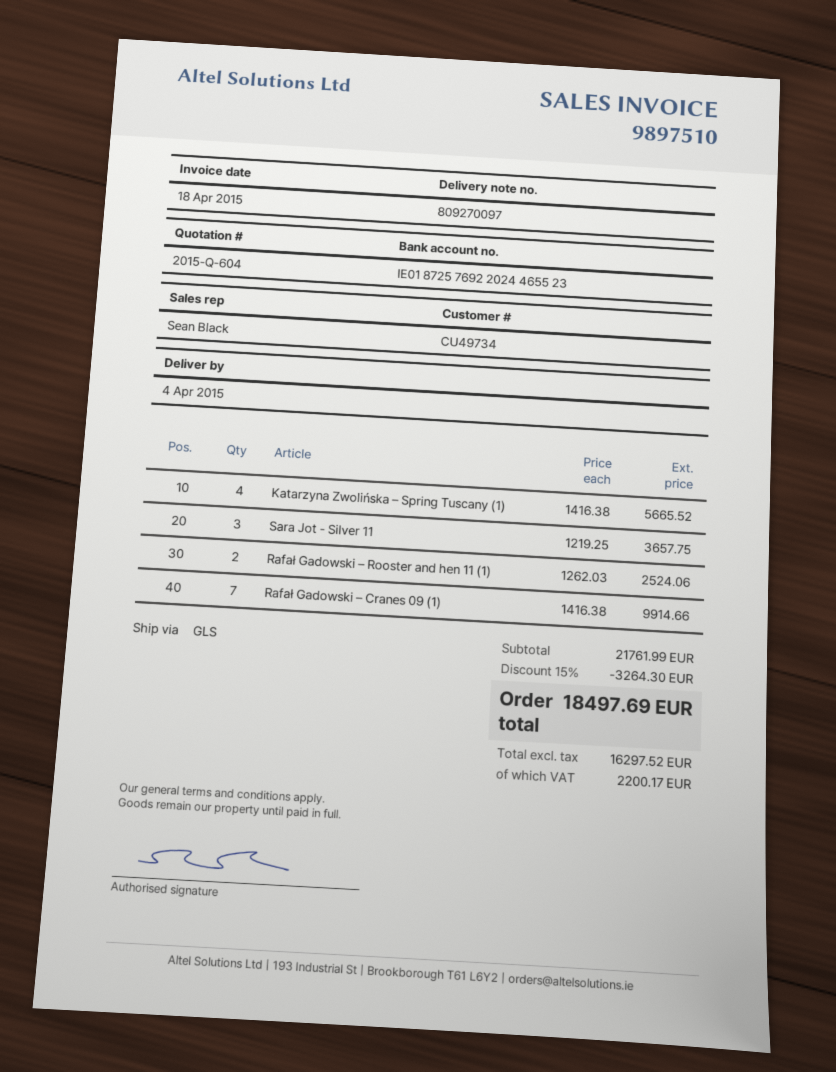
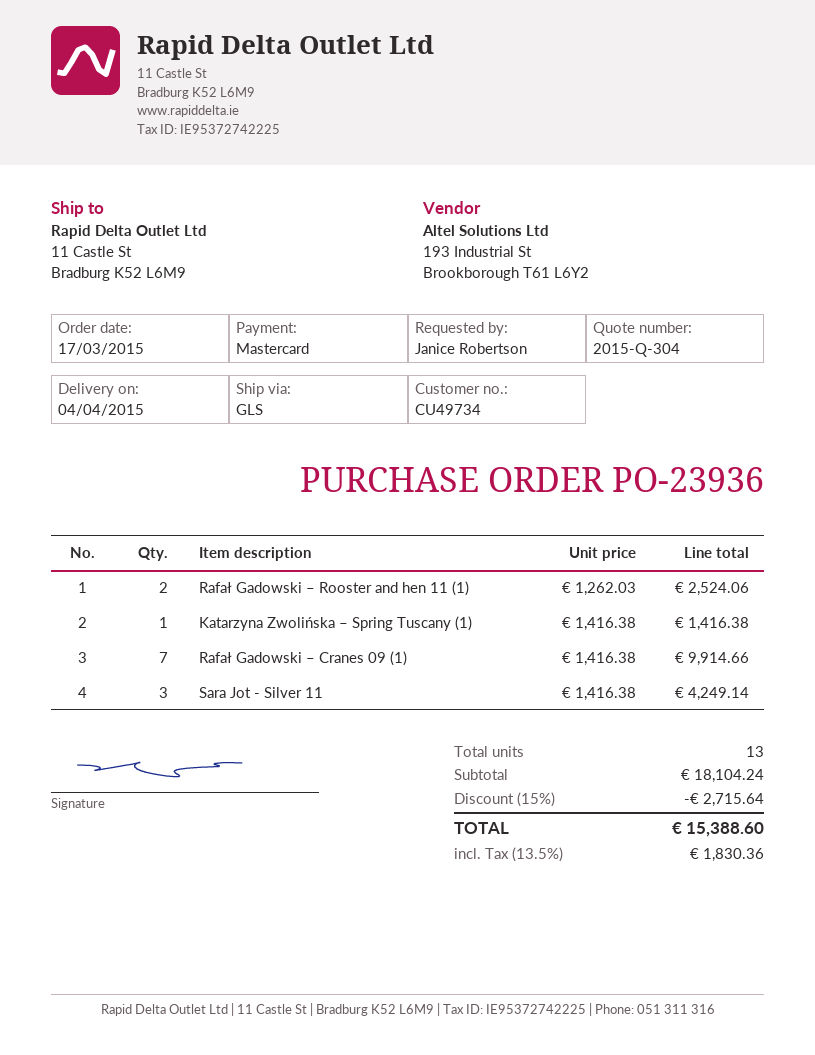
quote number: 2015-Q-604 -> 2015-Q-304
Katarzyna Zwolińska – Spring Tuscany (1): 4 x 1416.38 = 5665.52 -> 1 x 1416.38 = 1416.38
Sara Jot - Silver 11: 3 x 1219.25 = 3657.75 -> 3 x 1416.38 = 4249.14
subtotal: 21761.99 -> 18104.24
discount: 15% = 3264.30 -> 15% = 2715.64
tax: 2200.17 -> 1830.36
total: 18497.69 -> 15388.60

